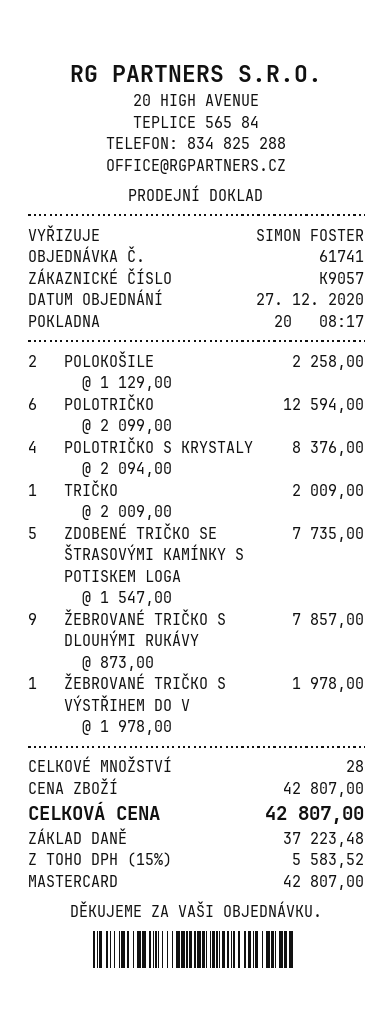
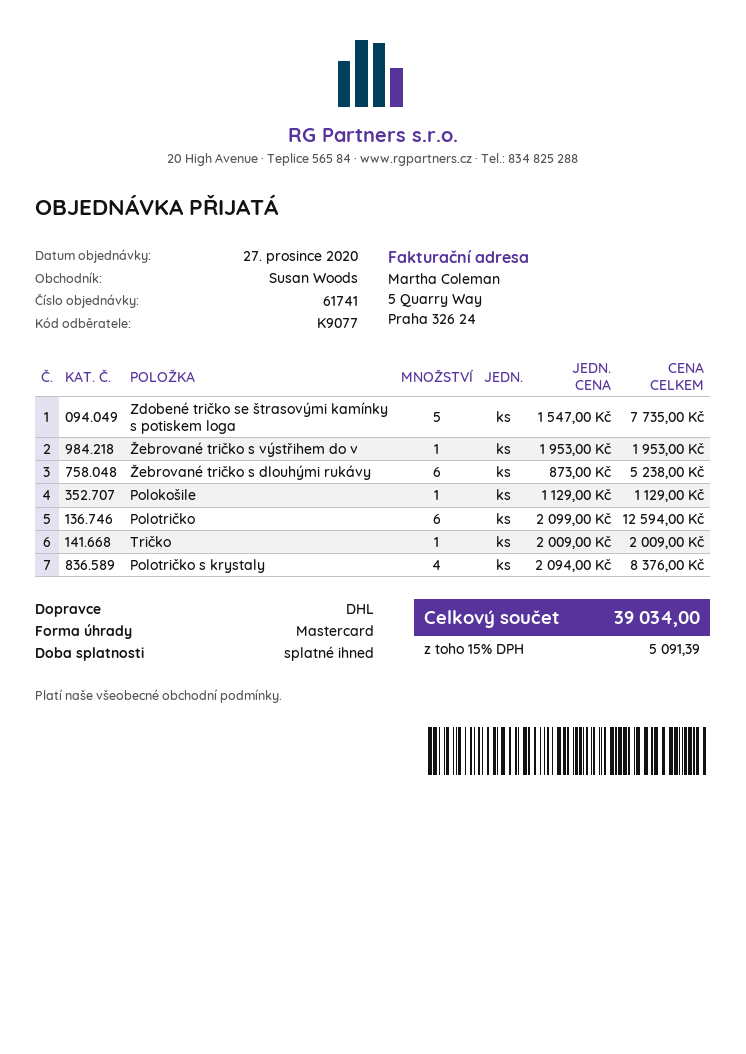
customer number: K9057 -> K9077
sales rep: SIMON FOSTER -> Susan Woods
POLOKOŠILE: 2 x 1129.00 = 2258.00 -> 1 x 1129.00 = 1129.00
ŽEBROVANÉ TRIČKO S DLOUHÝMI RUKÁVY: 9 x 873.00 = 7857.00 -> 6 x 873.00 = 5238.00
ŽEBROVANÉ TRIČKO S VÝSTŘIHEM DO V: 1 x 1978.00 = 1978.00 -> 1 x 1953.00 = 1953.00
tax: 15% = 5583.52 -> 15% = 5091.39
total: 42807.00 -> 39034.00

